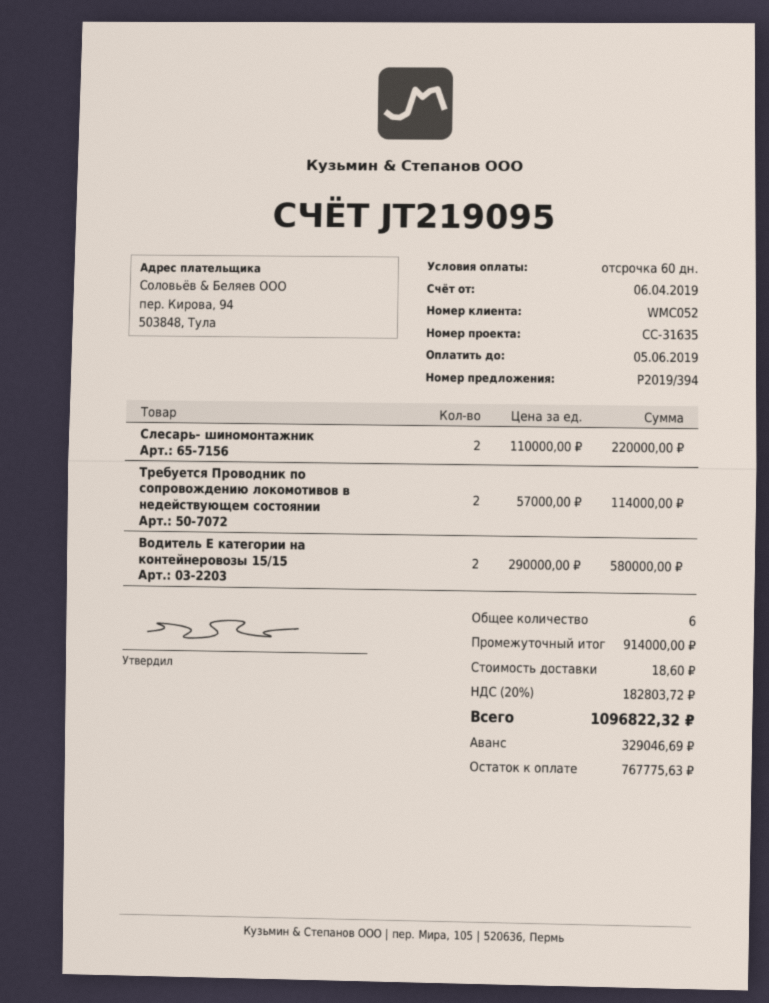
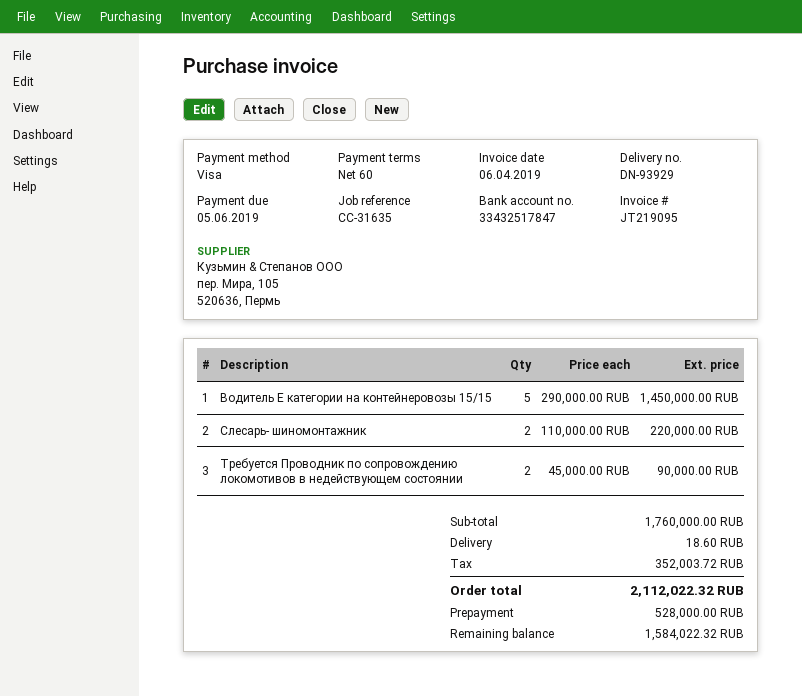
Требуется Проводник по сопровождению локомотивов в недействующем состоянии: 2 x 57000.00 = 114000.00 -> 2 x 45000.00 = 90000.00
Водитель Е категории на контейнеровозы 15/15: 2 x 290000.00 = 580000.00 -> 5 x 290000.00 = 1450000.00
subtotal: 914000.00 -> 1760000.00
tax: 182803.72 -> 352003.72
total: 1096822.32 -> 2112022.32
deposit: 329046.69 -> 528000.00
balance: 767775.63 -> 1584022.32

